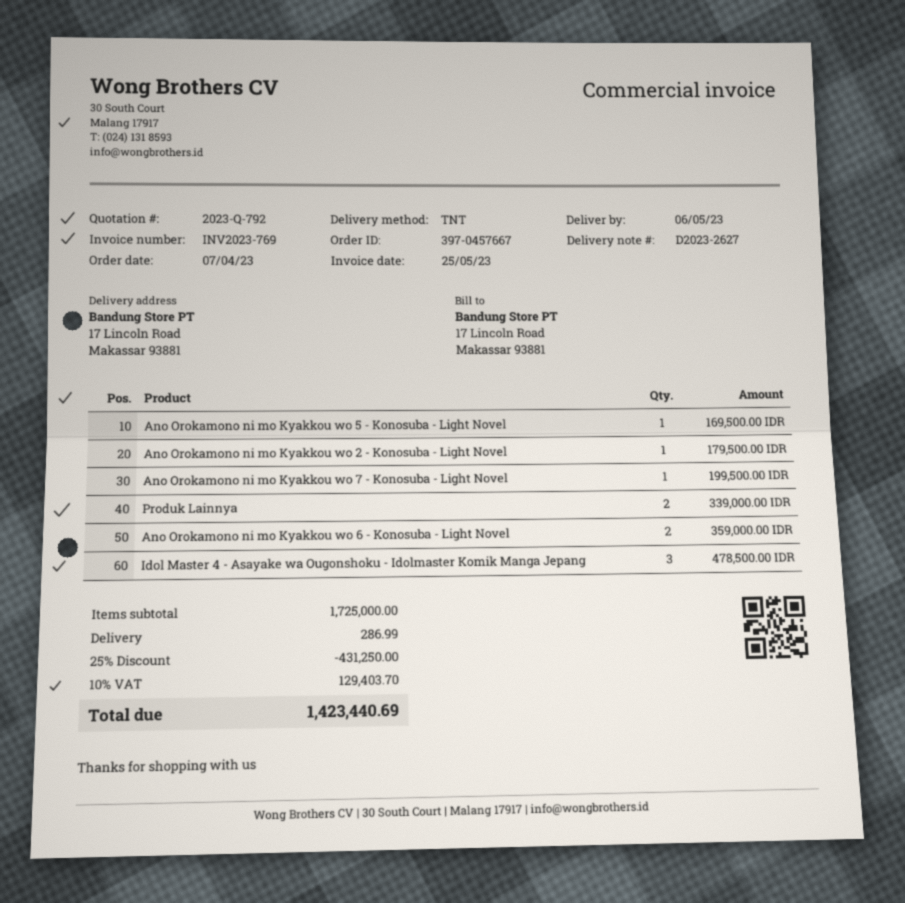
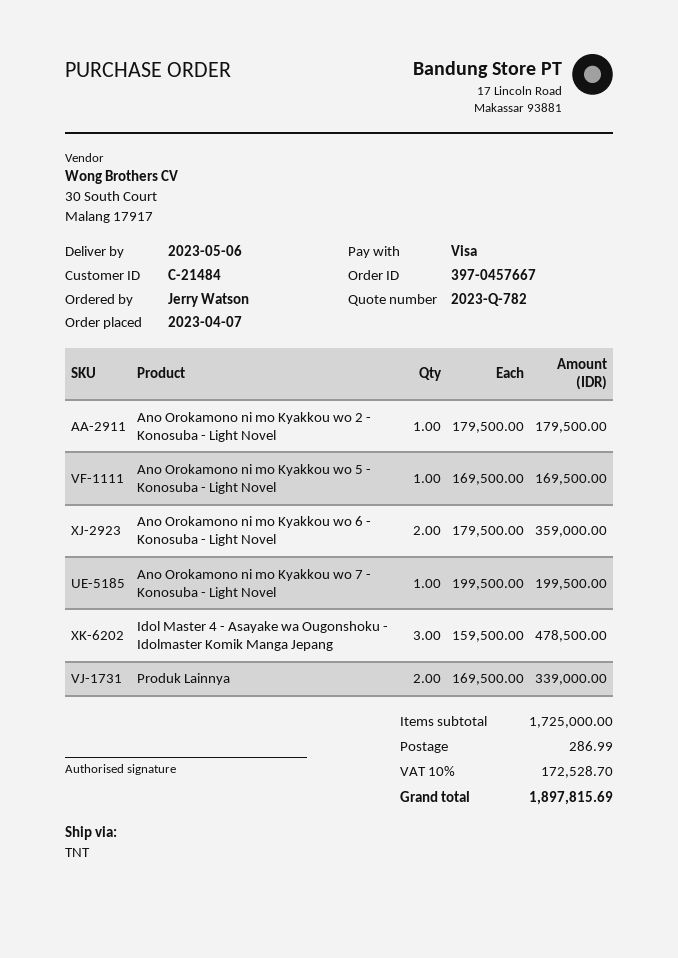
quote number: 2023-Q-792 -> 2023-Q-782
discount: 25% = 431250.00 -> none
tax: 10% = 129403.70 -> 10% = 172528.70
total: 1423440.69 -> 1897815.69

